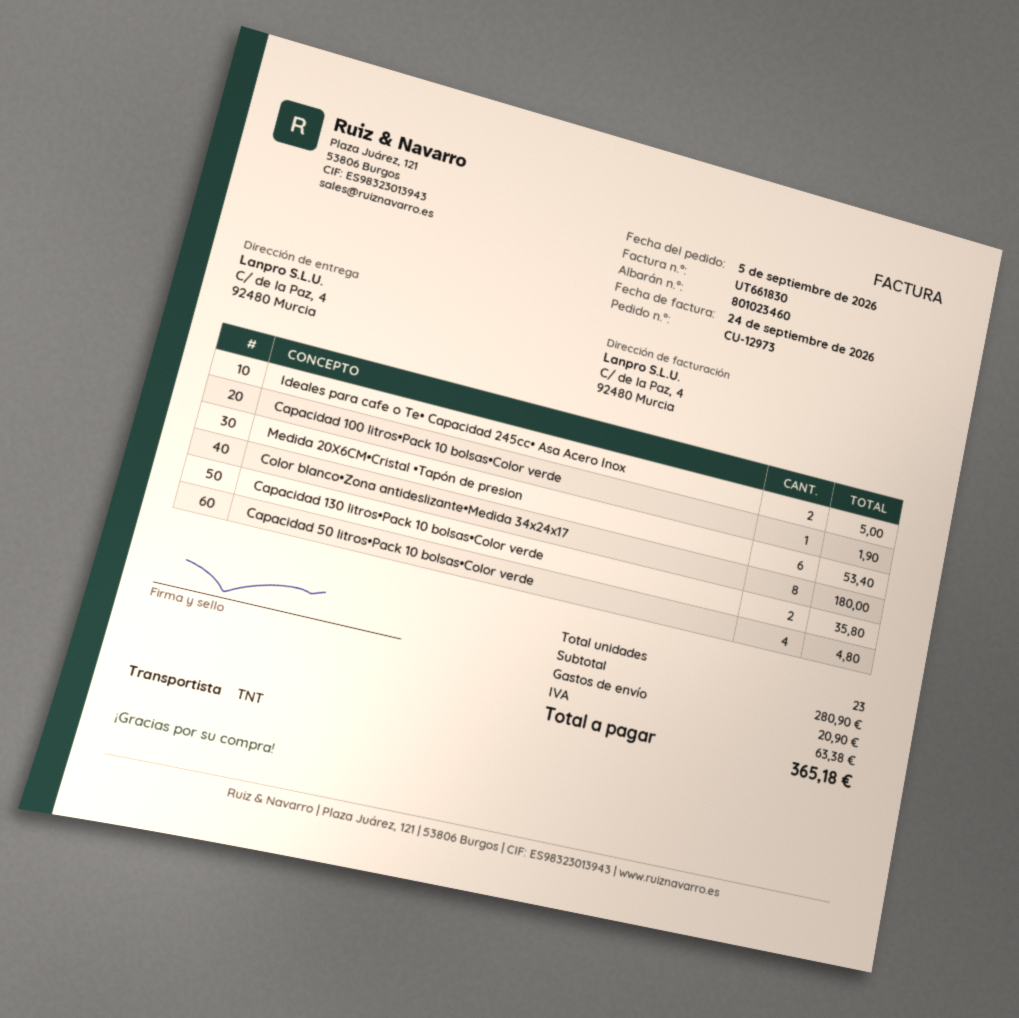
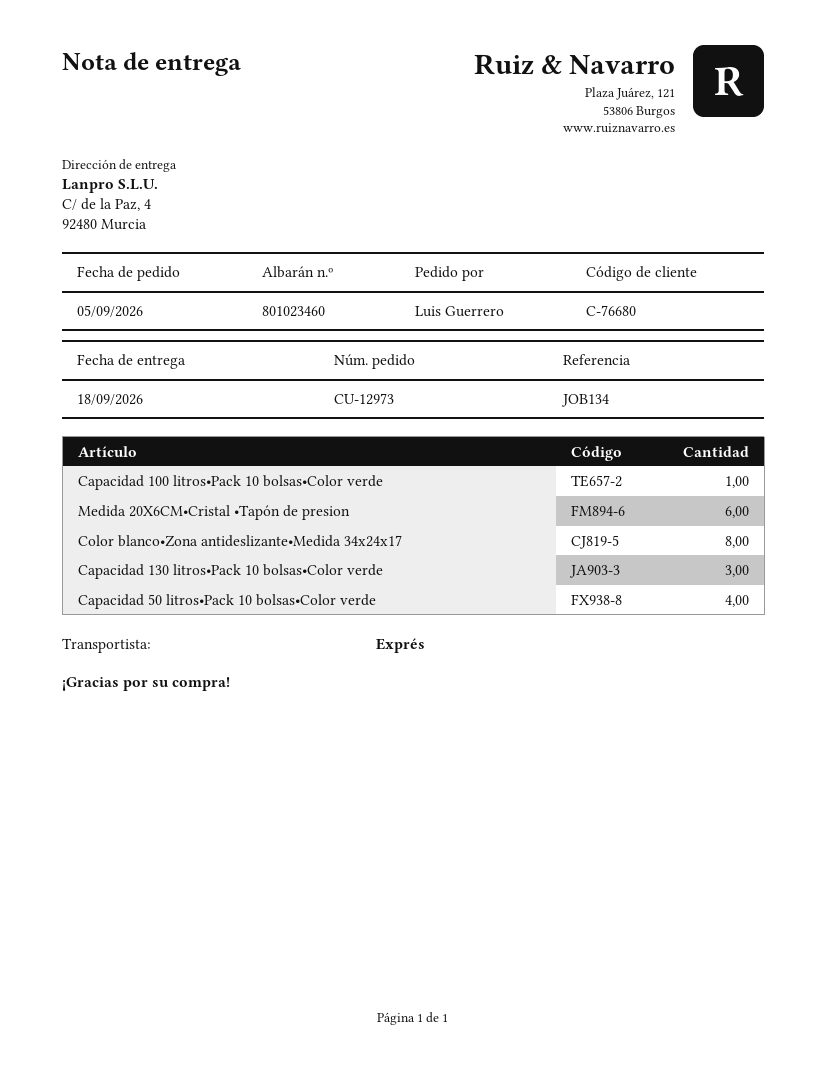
shipping method: TNT -> express
Ideales para cafe o Te• Capacidad 245cc• Asa Acero Inox: 2 -> none
Capacidad 130 litros•Pack 10 bolsas•Color verde: 2 -> 3

